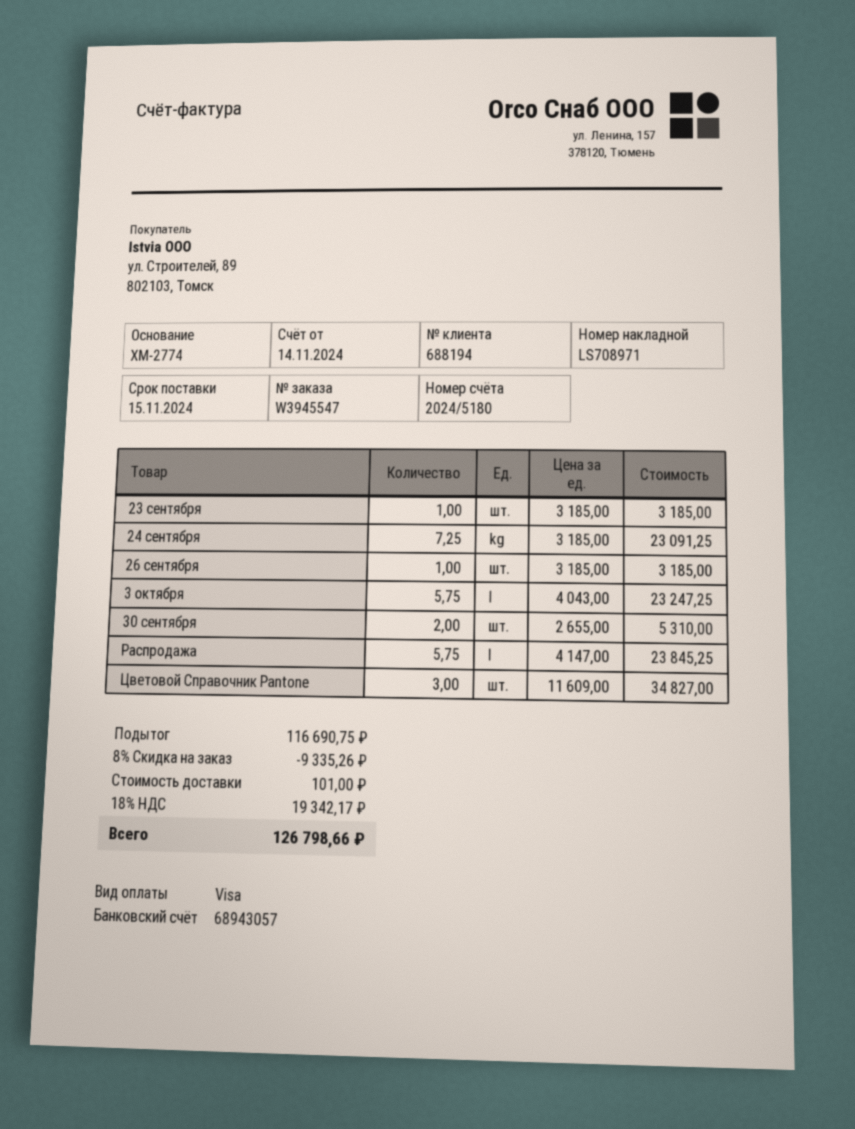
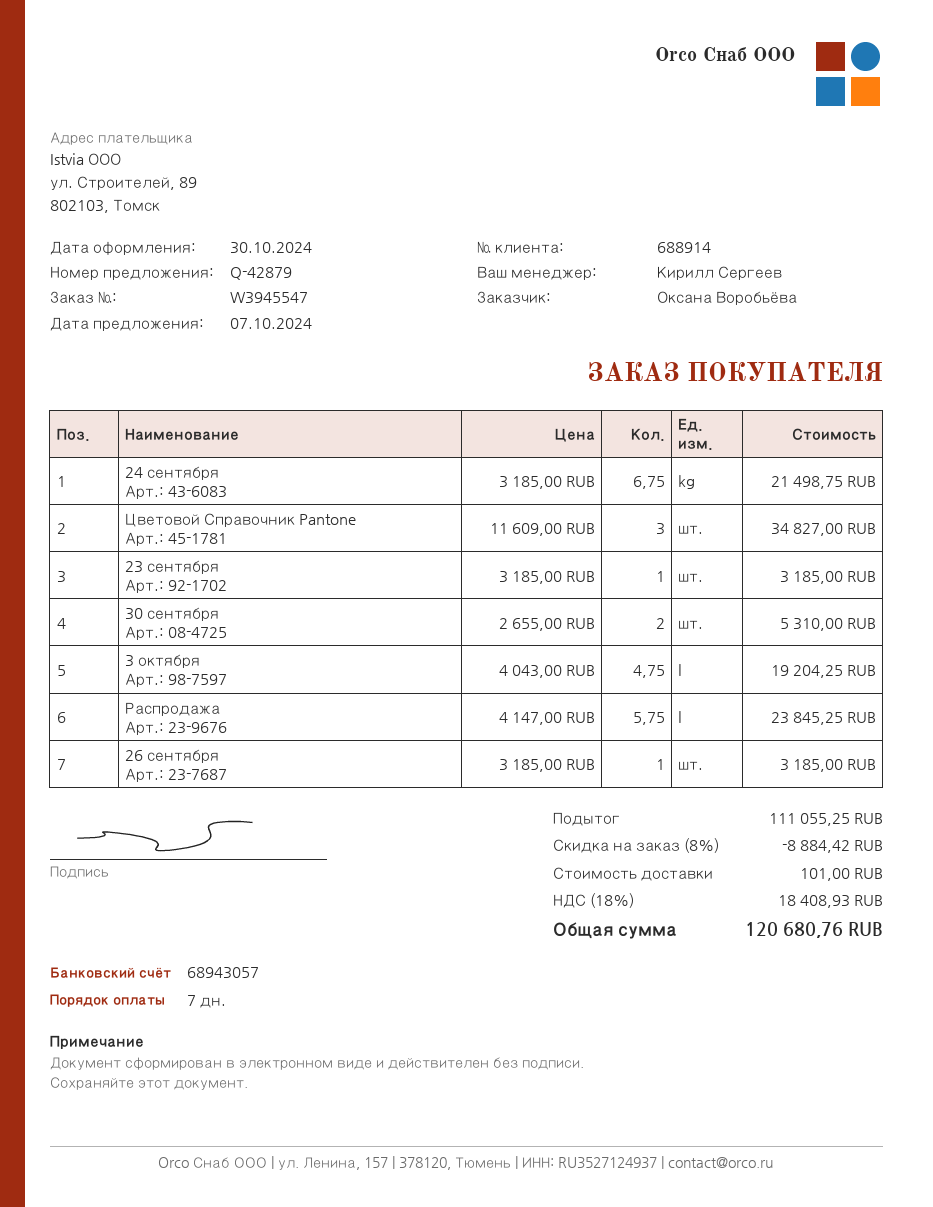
customer number: 688194 -> 688914
24 сентября: 7.25 x 3185.00 = 23091.25 -> 6.75 x 3185.00 = 21498.75
3 октября: 5.75 x 4043.00 = 23247.25 -> 4.75 x 4043.00 = 19204.25
subtotal: 116690.75 -> 111055.25
discount: 8% = 9335.26 -> 8% = 8884.42
tax: 18% = 19342.17 -> 18% = 18408.93
total: 126798.66 -> 120680.76

